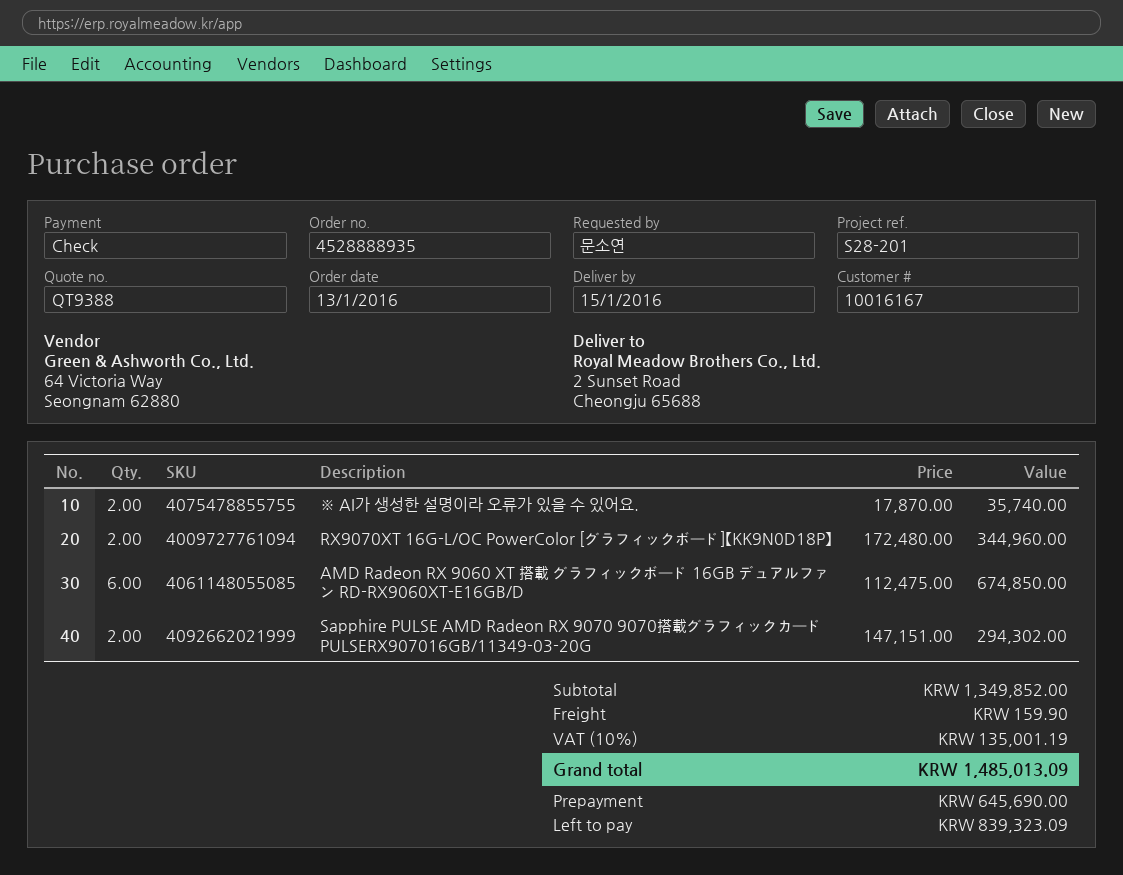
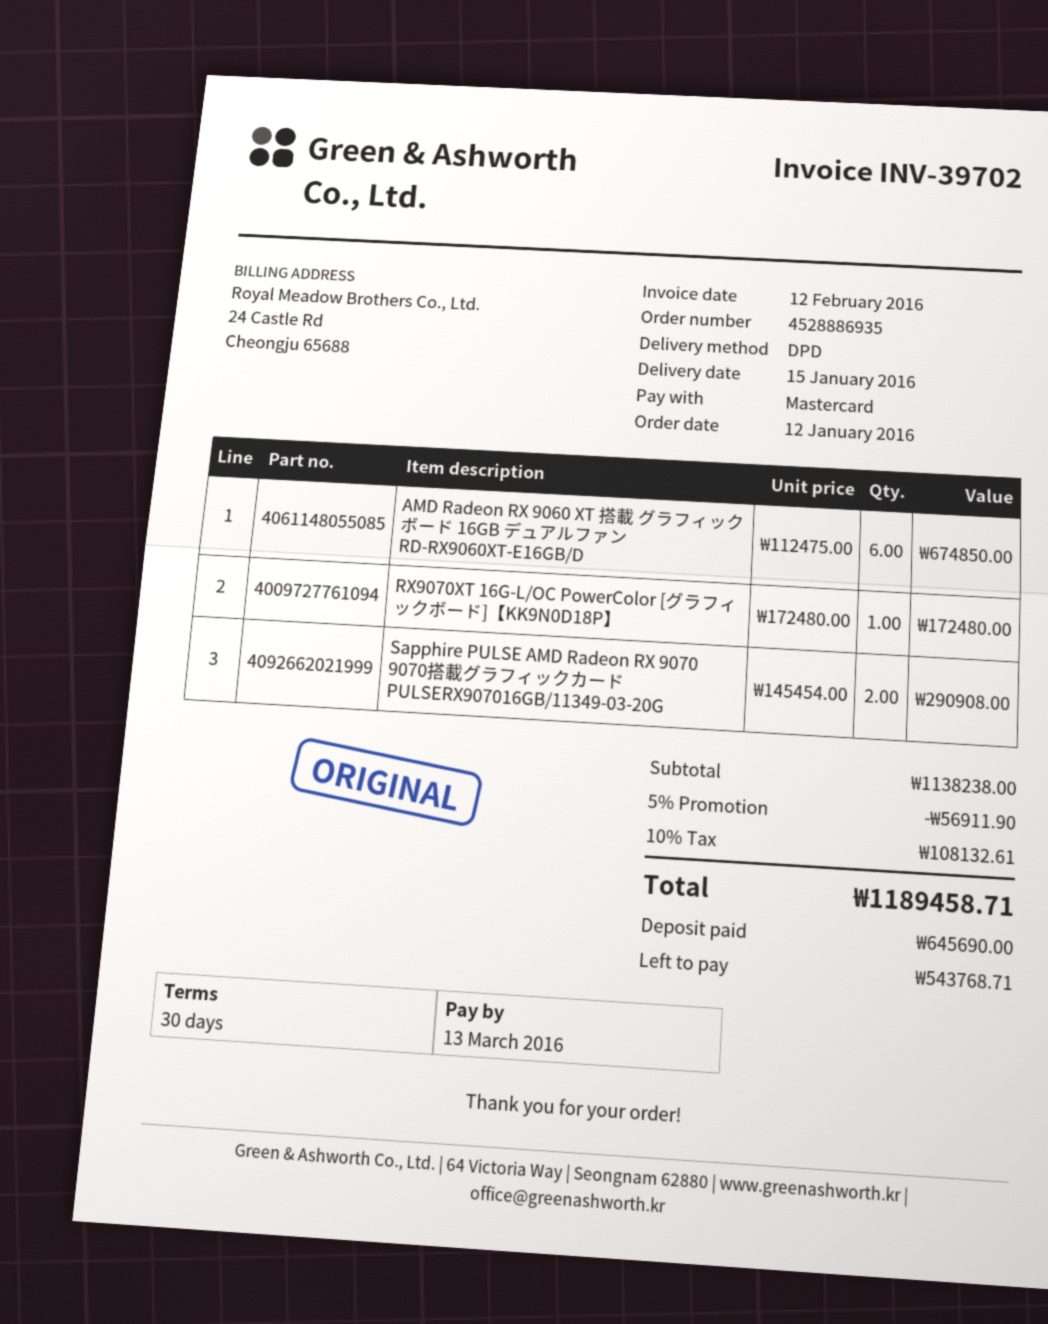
order number: 4528888935 -> 4528886935
order date: 2016-01-13 -> 2016-01-12
payment method: cheque -> Mastercard
※ AI가 생성한 설명이라 오류가 있을 수 있어요.: 2 x 17870.00 = 35740.00 -> none
RX9070XT 16G-L/OC PowerColor [グラフィックボード]【KK9N0D18P】: 2 x 172480.00 = 344960.00 -> 1 x 172480.00 = 172480.00
Sapphire PULSE AMD Radeon RX 9070 9070搭載グラフィックカード PULSERX907016GB/11349-03-20G: 2 x 147151.00 = 294302.00 -> 2 x 145454.00 = 290908.00
subtotal: 1349852.00 -> 1138238.00
discount: none -> 5% = 56911.90
shipping: 159.90 -> none
tax: 10% = 135001.19 -> 10% = 108132.61
total: 1485013.09 -> 1189458.71
balance: 839323.09 -> 543768.71

